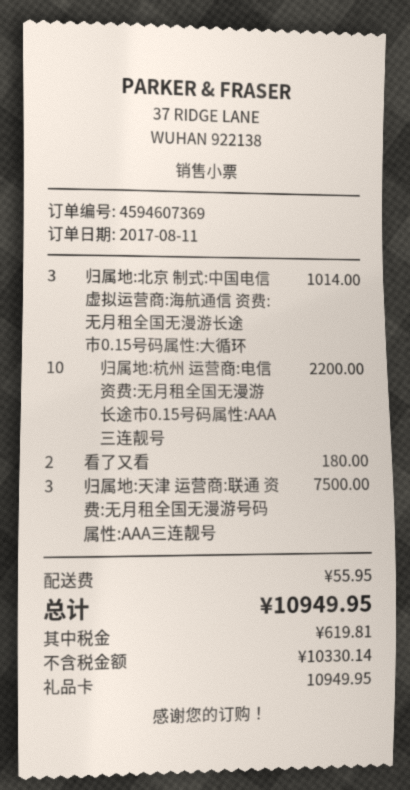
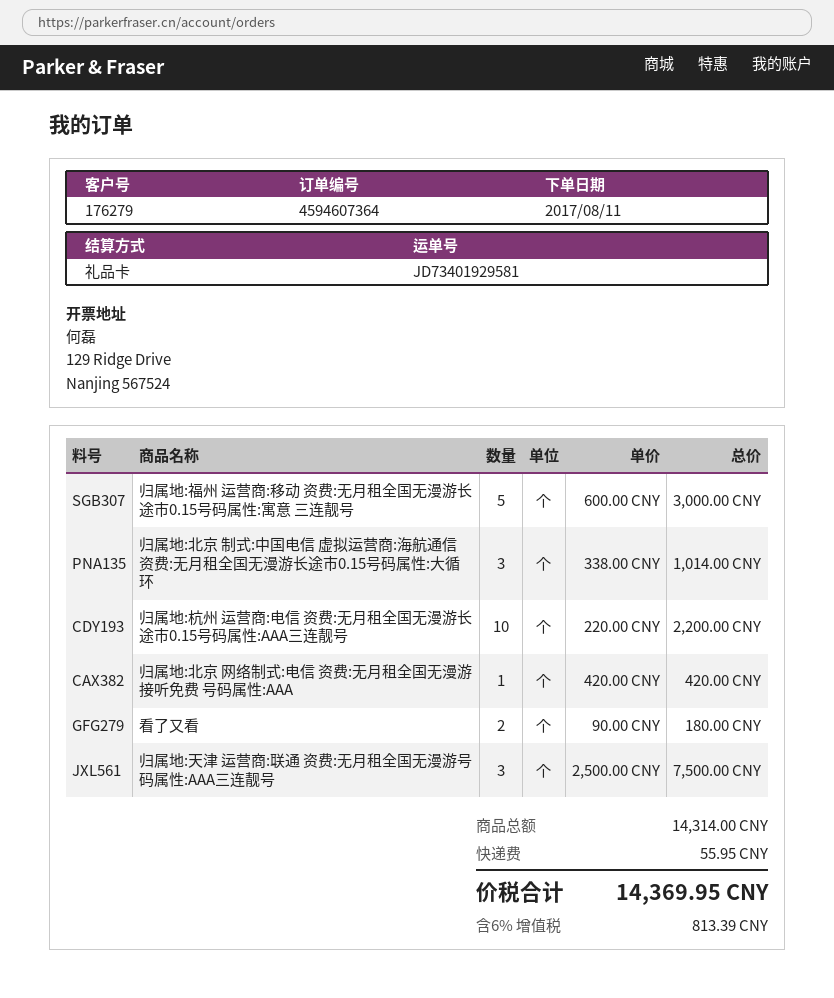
order number: 4594607369 -> 4594607364
归属地:福州 运营商:移动 资费:无月租全国无漫游长途市0.15号码属性:寓意 三连靓号: none -> 5 for 3000.00
归属地:北京 网络制式:电信 资费:无月租全国无漫游接听免费 号码属性:AAA: none -> 1 for 420.00
tax: 619.81 -> 813.39
total: 10949.95 -> 14369.95

